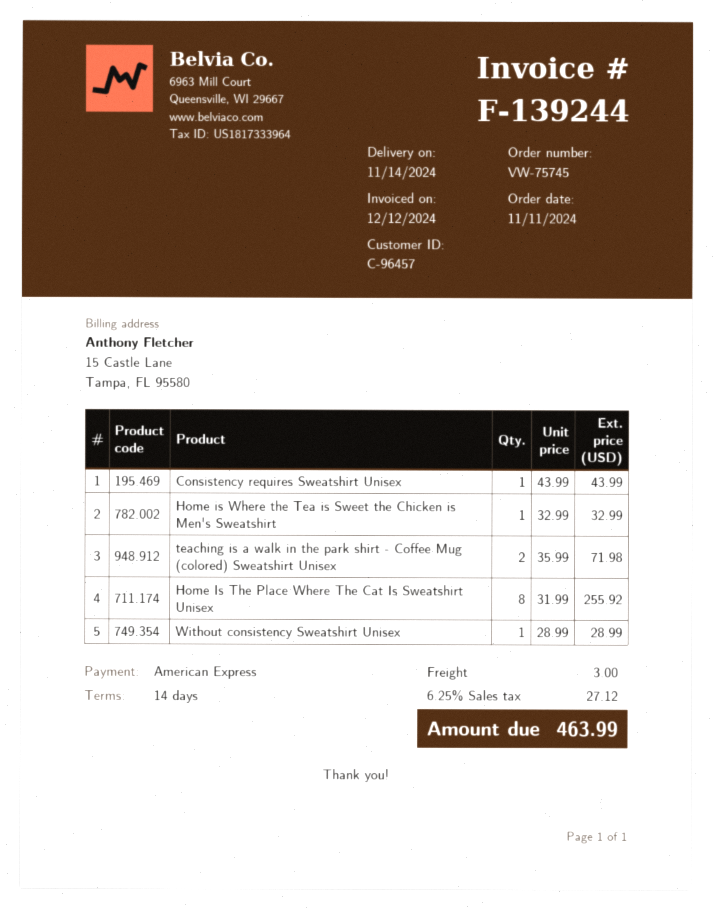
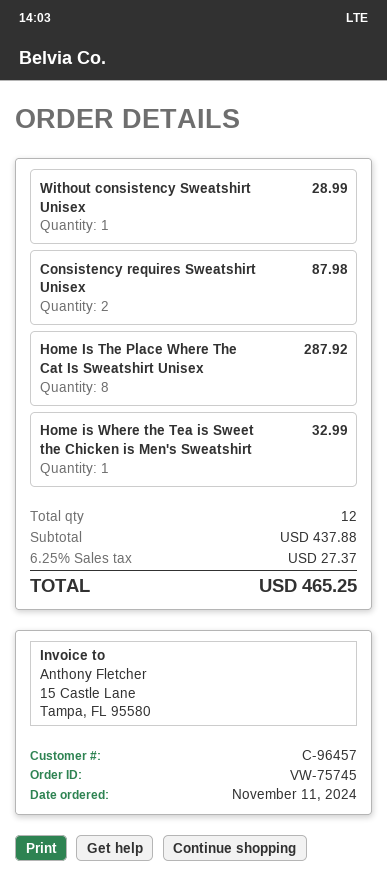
Consistency requires Sweatshirt Unisex: 1 for 43.99 -> 2 for 87.98
teaching is a walk in the park shirt - Coffee Mug (colored) Sweatshirt Unisex: 2 for 71.98 -> none
Home Is The Place Where The Cat Is Sweatshirt Unisex: 8 for 255.92 -> 8 for 287.92
shipping: 3.00 -> none
tax: 6.25% = 27.12 -> 6.25% = 27.37
total: 463.99 -> 465.25

